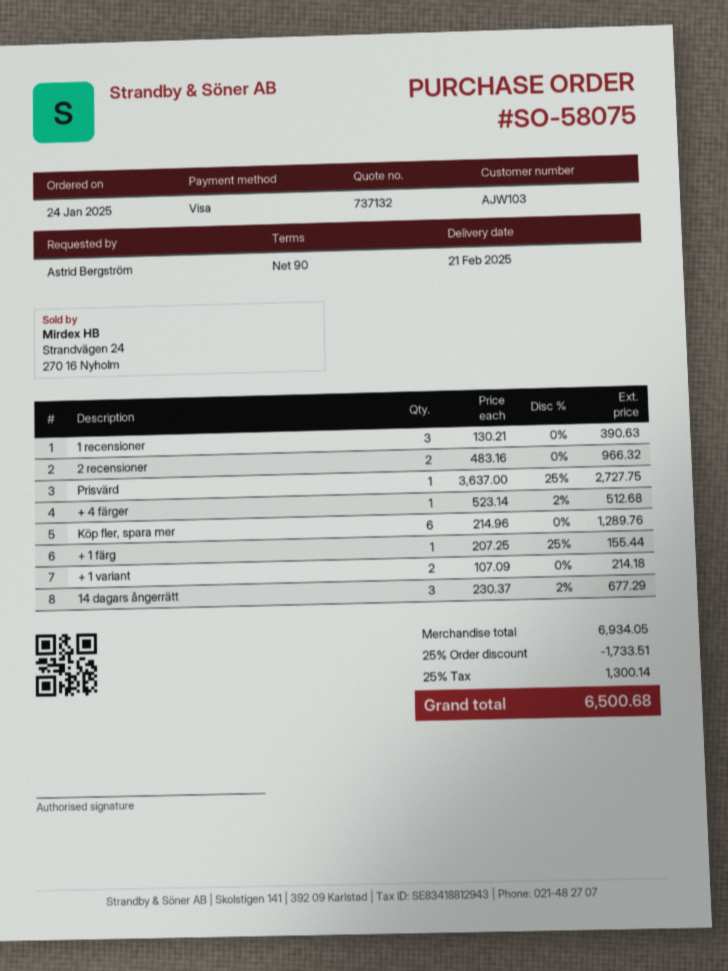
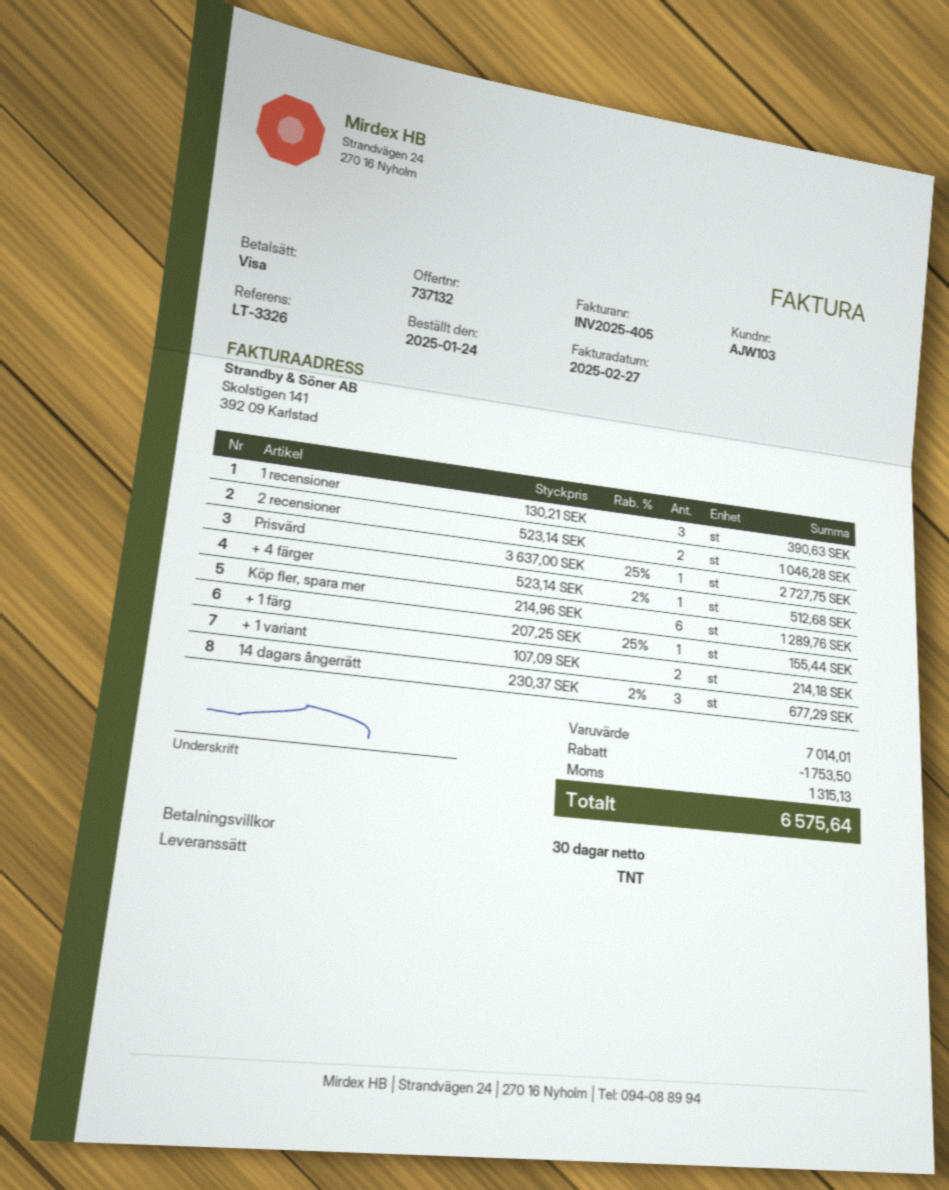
payment terms: 90 days -> 30 days
2 recensioner: 2 x 483.16 = 966.32 -> 2 x 523.14 = 1046.28
subtotal: 6934.05 -> 7014.01
discount: 1733.51 -> 1753.50
tax: 1300.14 -> 1315.13
total: 6500.68 -> 6575.64

